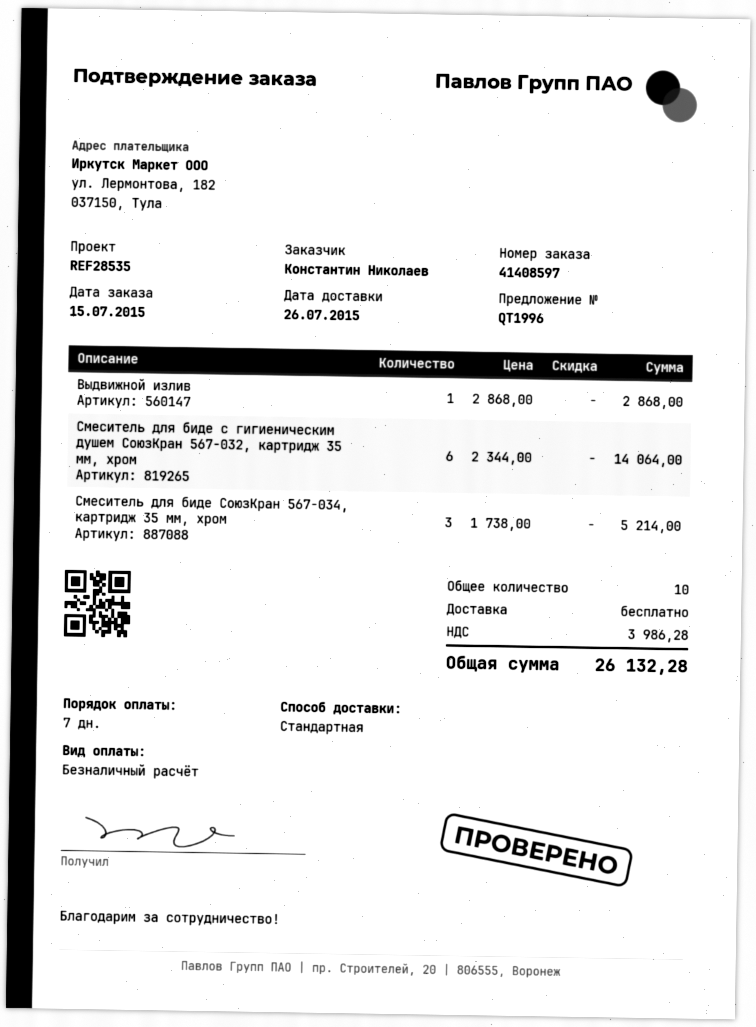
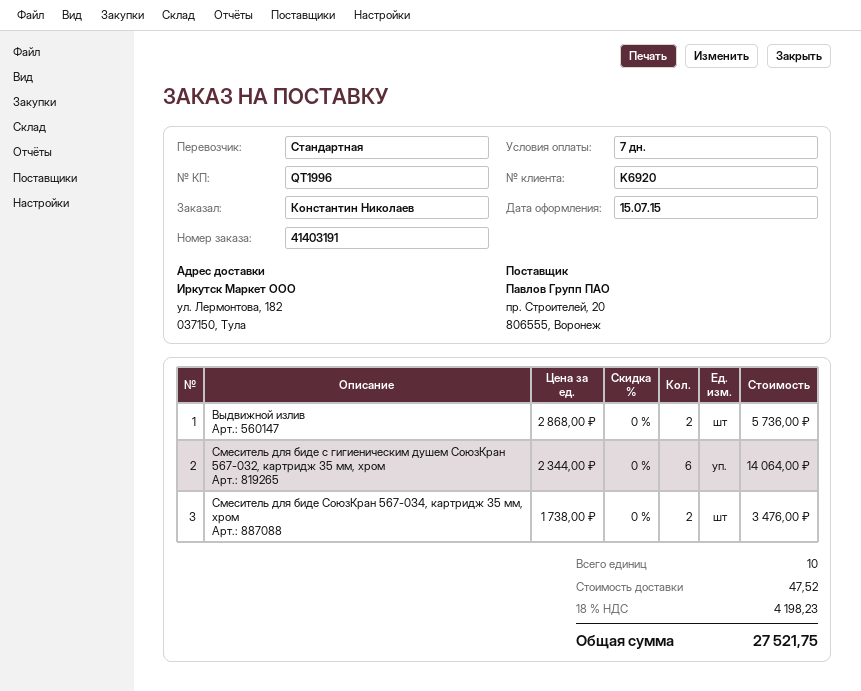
order number: 41408597 -> 41403191
Выдвижной излив: 1 x 2868.00 = 2868.00 -> 2 x 2868.00 = 5736.00
Смеситель для биде СоюзКран 567-034, картридж 35 мм, хром: 3 x 1738.00 = 5214.00 -> 2 x 1738.00 = 3476.00
shipping: 0.00 -> 47.52
tax: 3986.28 -> 4198.23
total: 26132.28 -> 27521.75

